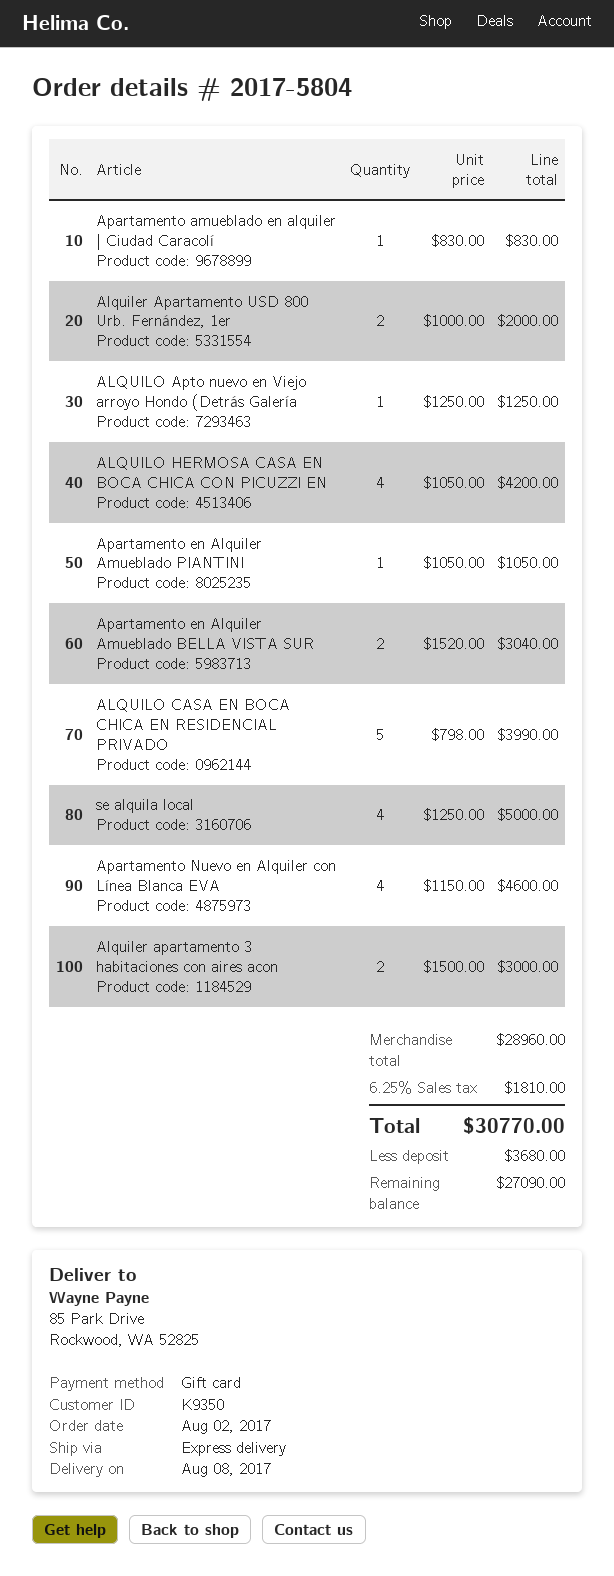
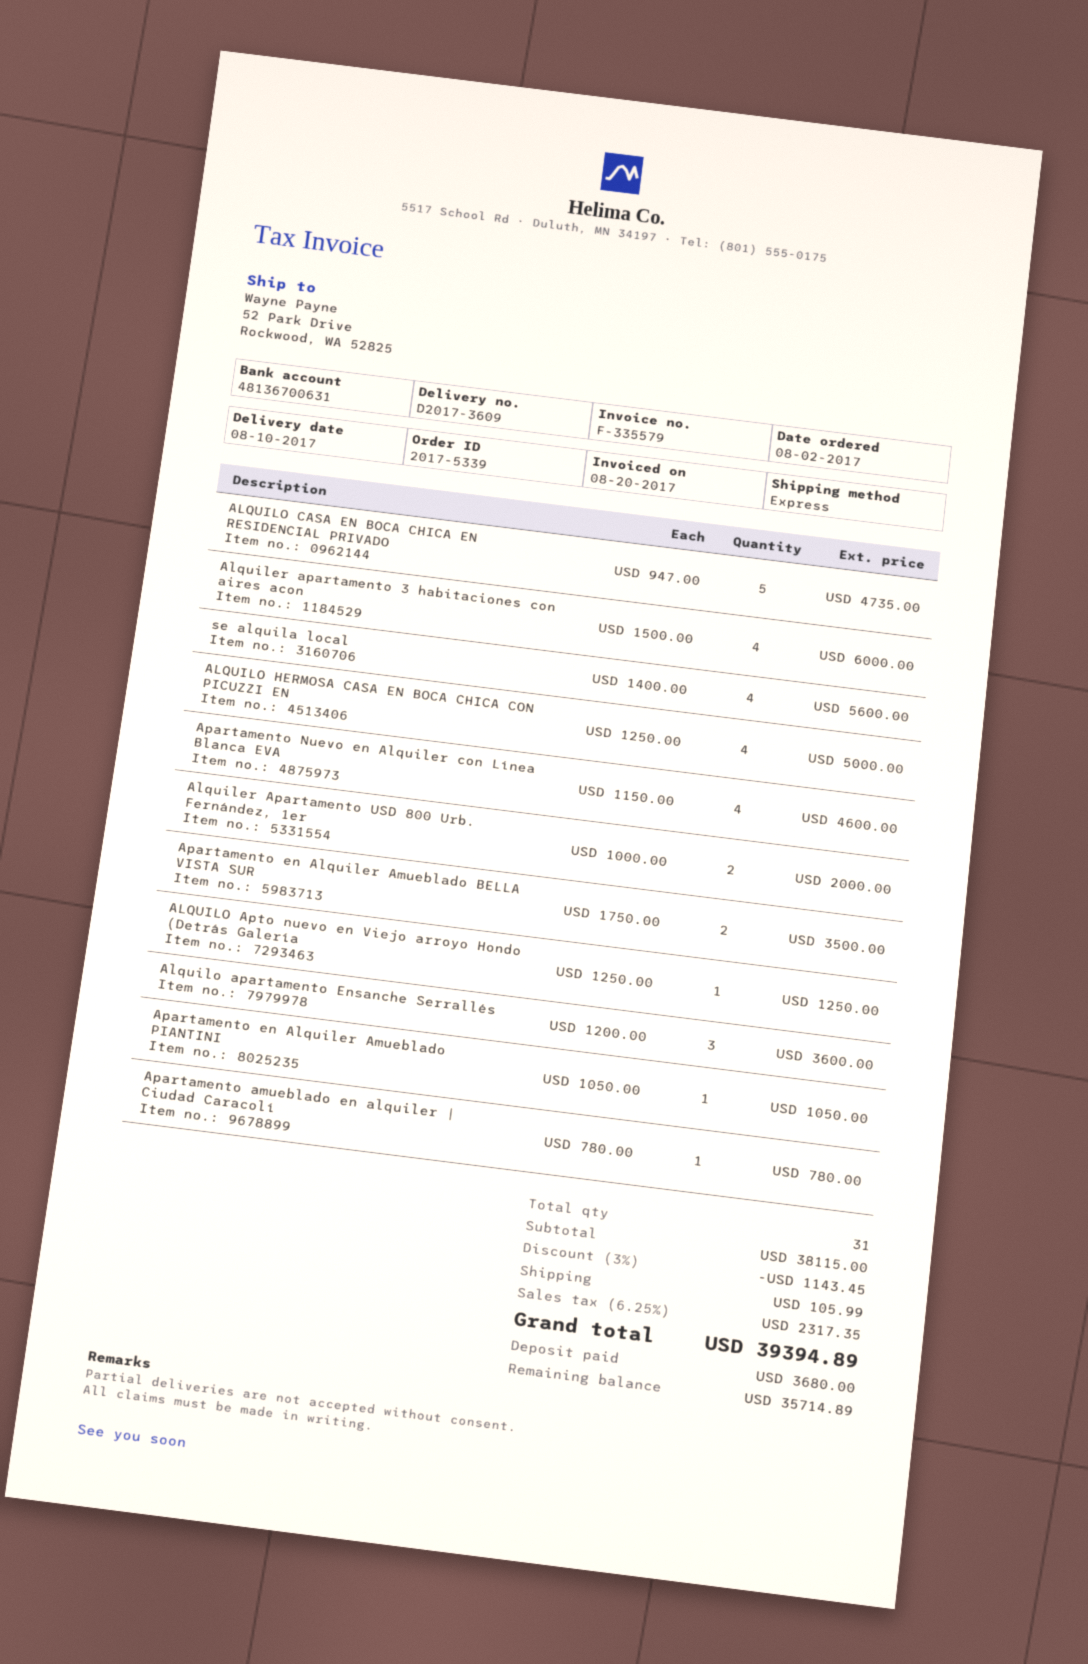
order number: 2017-5804 -> 2017-5339
delivery date: 2017-08-08 -> 2017-08-10
ship to: 85 Park Drive, Rockwood, WA 52825 -> 52 Park Drive, Rockwood, WA 52825
Apartamento amueblado en alquiler | Ciudad Caracolí: 1 x 830.00 = 830.00 -> 1 x 780.00 = 780.00
ALQUILO HERMOSA CASA EN BOCA CHICA CON PICUZZI EN: 4 x 1050.00 = 4200.00 -> 4 x 1250.00 = 5000.00
Apartamento en Alquiler Amueblado BELLA VISTA SUR: 2 x 1520.00 = 3040.00 -> 2 x 1750.00 = 3500.00
ALQUILO CASA EN BOCA CHICA EN RESIDENCIAL PRIVADO: 5 x 798.00 = 3990.00 -> 5 x 947.00 = 4735.00
se alquila local: 4 x 1250.00 = 5000.00 -> 4 x 1400.00 = 5600.00
Alquiler apartamento 3 habitaciones con aires acon: 2 x 1500.00 = 3000.00 -> 4 x 1500.00 = 6000.00
Alquilo apartamento Ensanche Serrallés: none -> 3 x 1200.00 = 3600.00
subtotal: 28960.00 -> 38115.00
discount: none -> 3% = 1143.45
shipping: none -> 105.99
tax: 6.25% = 1810.00 -> 6.25% = 2317.35
total: 30770.00 -> 39394.89
balance: 27090.00 -> 35714.89

